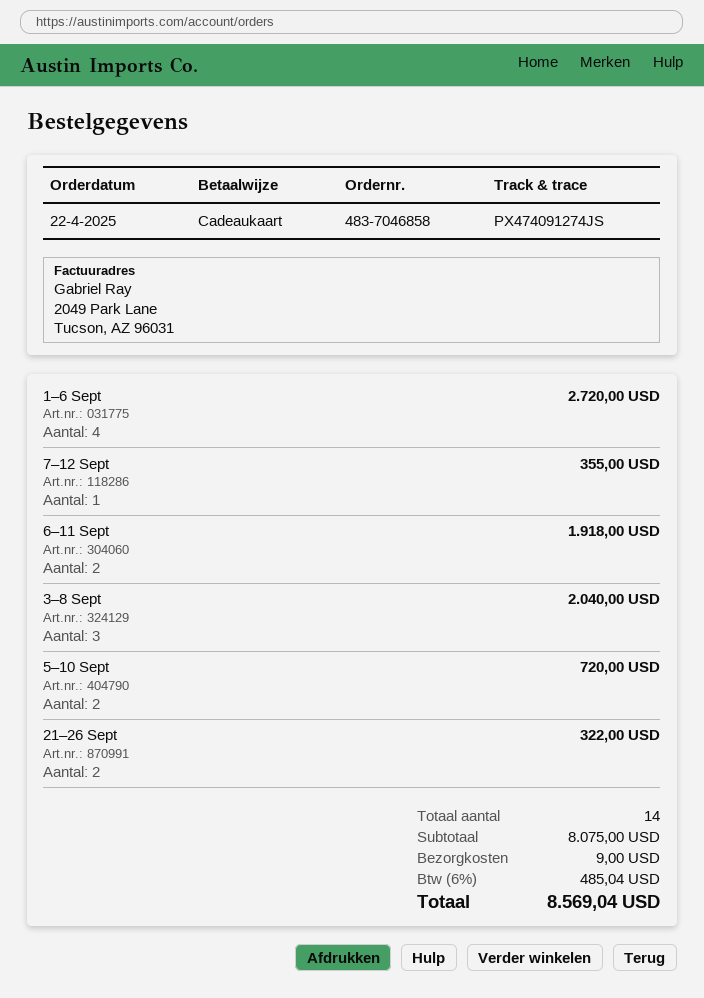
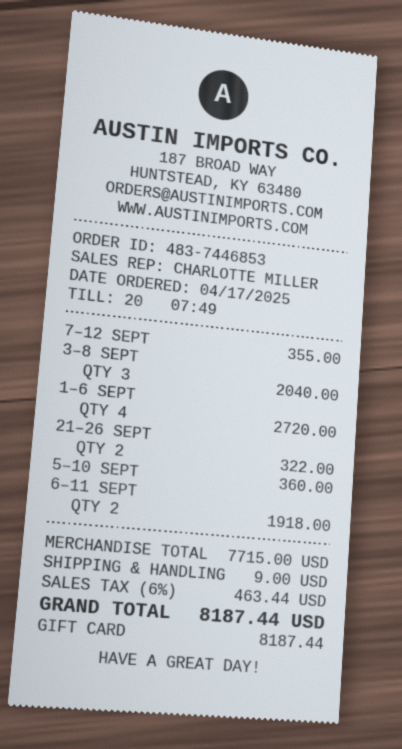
order number: 483-7046858 -> 483-7446853
order date: 2025-04-22 -> 2025-04-17
5–10 Sept: 2 for 720.00 -> 1 for 360.00
subtotal: 8075.00 -> 7715.00
tax: 6% = 485.04 -> 6% = 463.44
total: 8569.04 -> 8187.44

